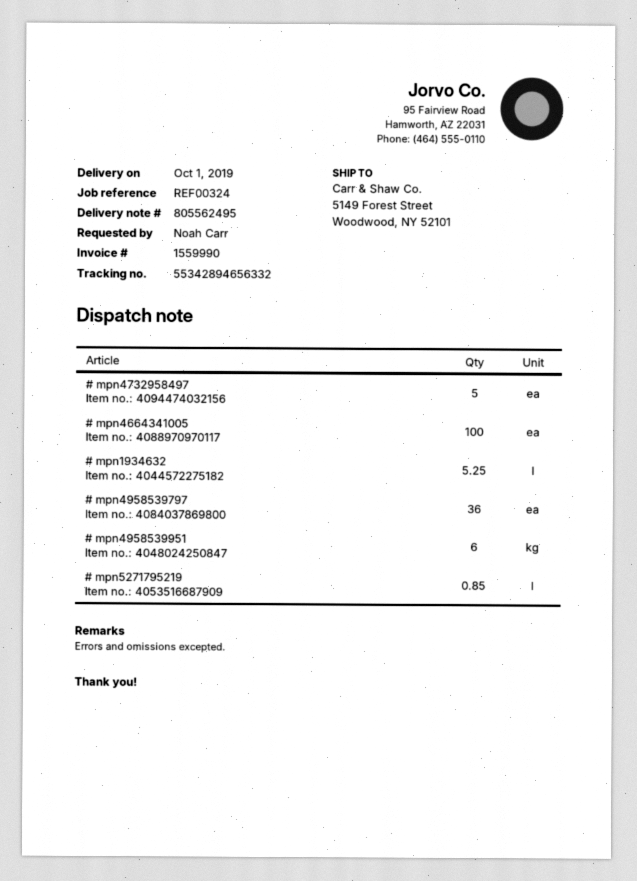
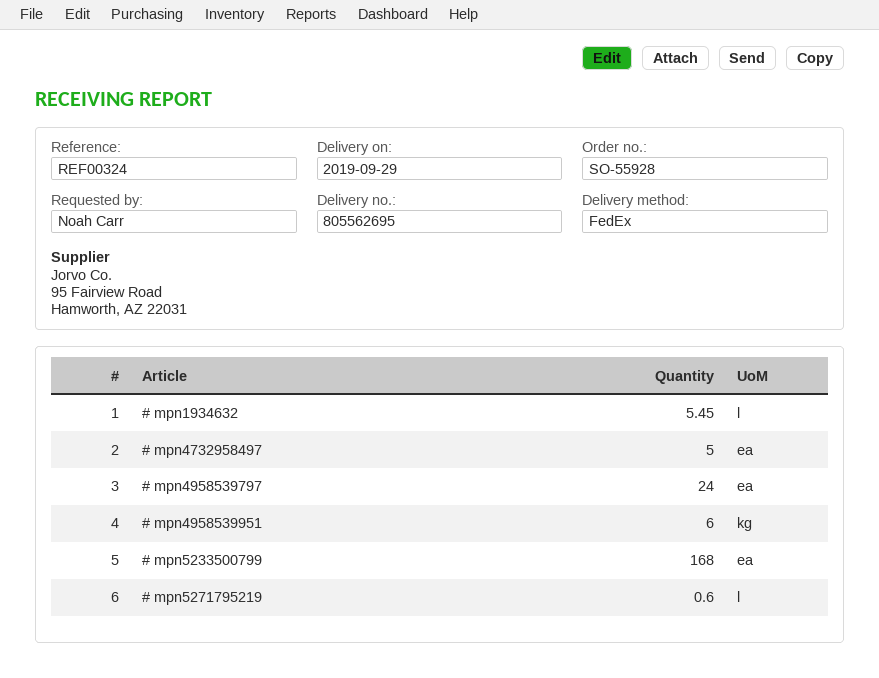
delivery note number: 805562495 -> 805562695
delivery date: 2019-10-01 -> 2019-09-29
# mpn4664341005: 100 -> none
# mpn1934632: 5.25 -> 5.45
# mpn4958539797: 36 -> 24
# mpn5271795219: 0.85 -> 0.6
# mpn5233500799: none -> 168

